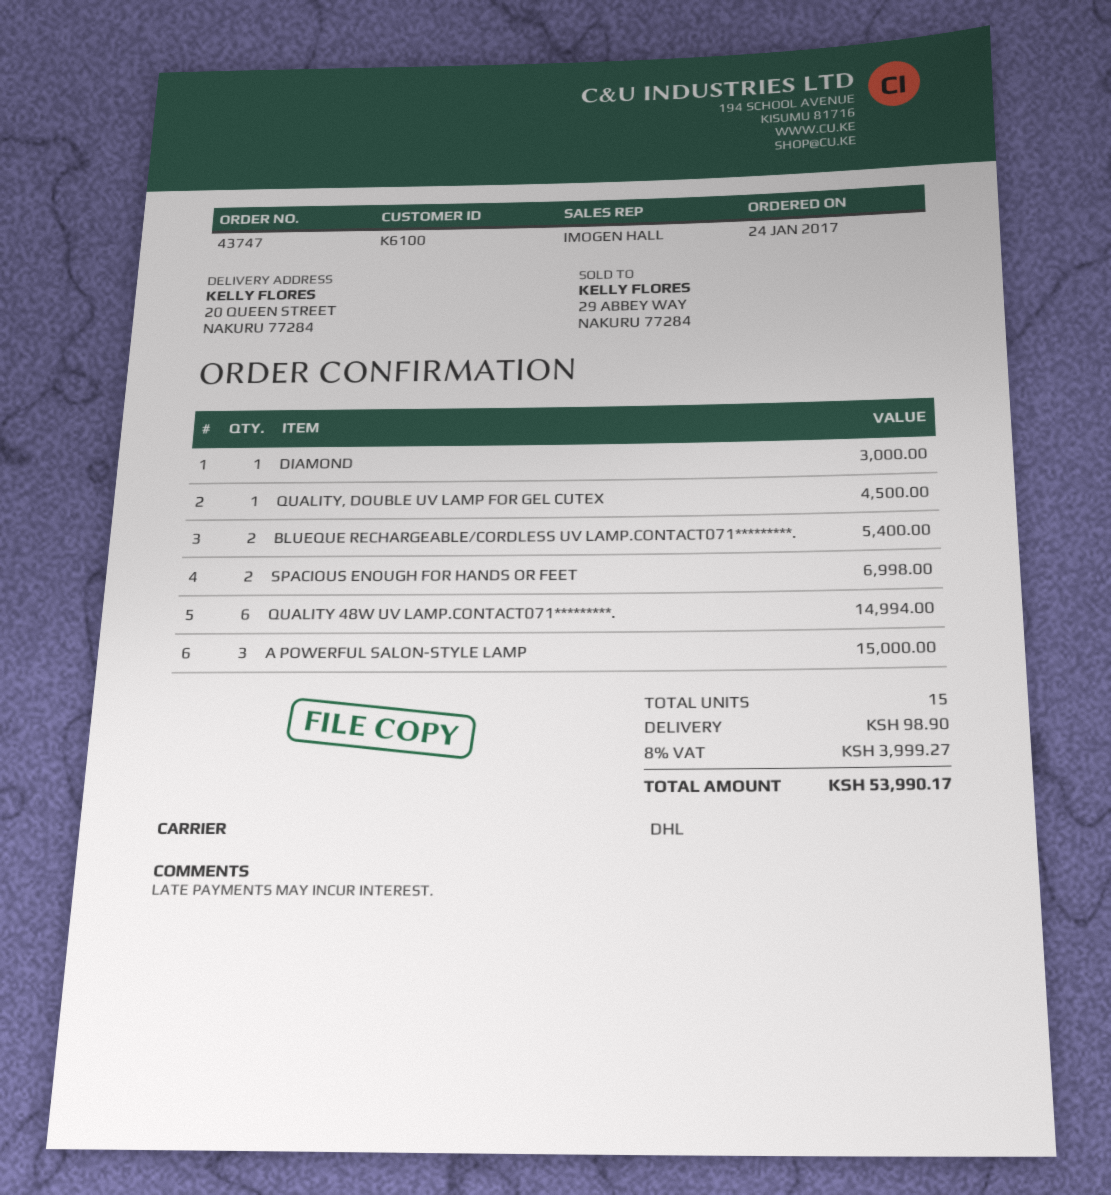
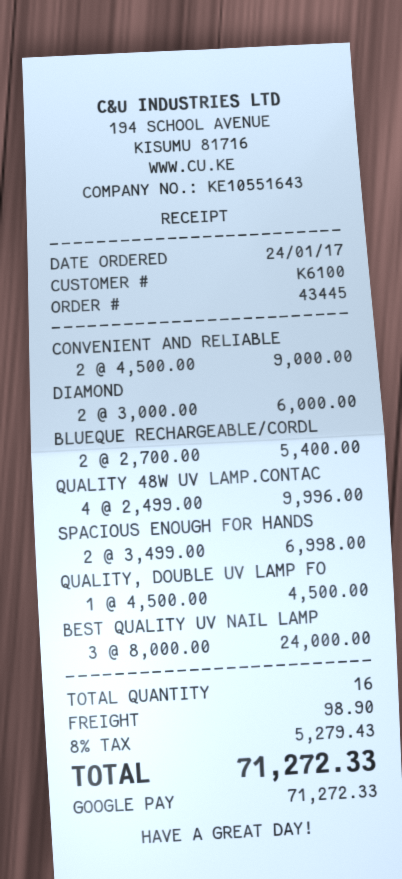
order number: 43747 -> 43445
DIAMOND: 1 for 3000.00 -> 2 for 6000.00
QUALITY 48W UV LAMP.CONTACT071*********.: 6 for 14994.00 -> 4 for 9996.00
A POWERFUL SALON-STYLE LAMP: 3 for 15000.00 -> none
CONVENIENT AND RELIABLE: none -> 2 for 9000.00
BEST QUALITY UV NAIL LAMP: none -> 3 for 24000.00
total quantity: 15 -> 16
tax: 8% = 3999.27 -> 8% = 5279.43
total: 53990.17 -> 71272.33

